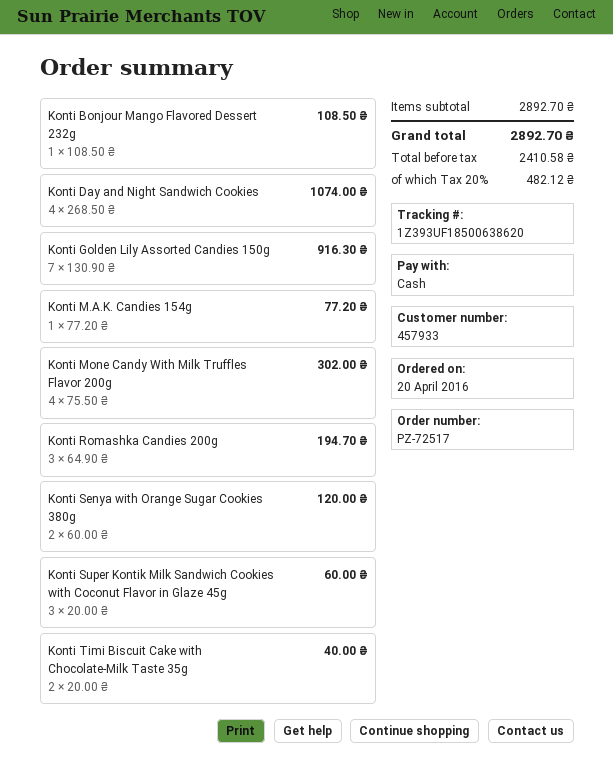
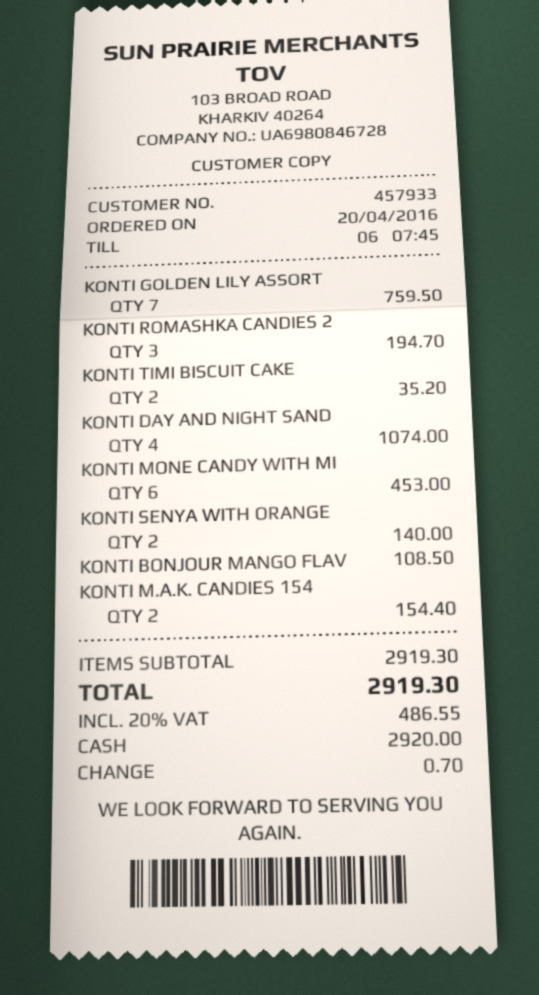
Konti Golden Lily Assorted Candies 150g: 7 for 916.30 -> 7 for 759.50
Konti M.A.K. Candies 154g: 1 for 77.20 -> 2 for 154.40
Konti Mone Candy With Milk Truffles Flavor 200g: 4 for 302.00 -> 6 for 453.00
Konti Senya with Orange Sugar Cookies 380g: 2 for 120.00 -> 2 for 140.00
Konti Super Kontik Milk Sandwich Cookies with Coconut Flavor in Glaze 45g: 3 for 60.00 -> none
Konti Timi Biscuit Cake with Chocolate-Milk Taste 35g: 2 for 40.00 -> 2 for 35.20
subtotal: 2892.70 -> 2919.30
tax: 20% = 482.12 -> 20% = 486.55
total: 2892.70 -> 2919.30

